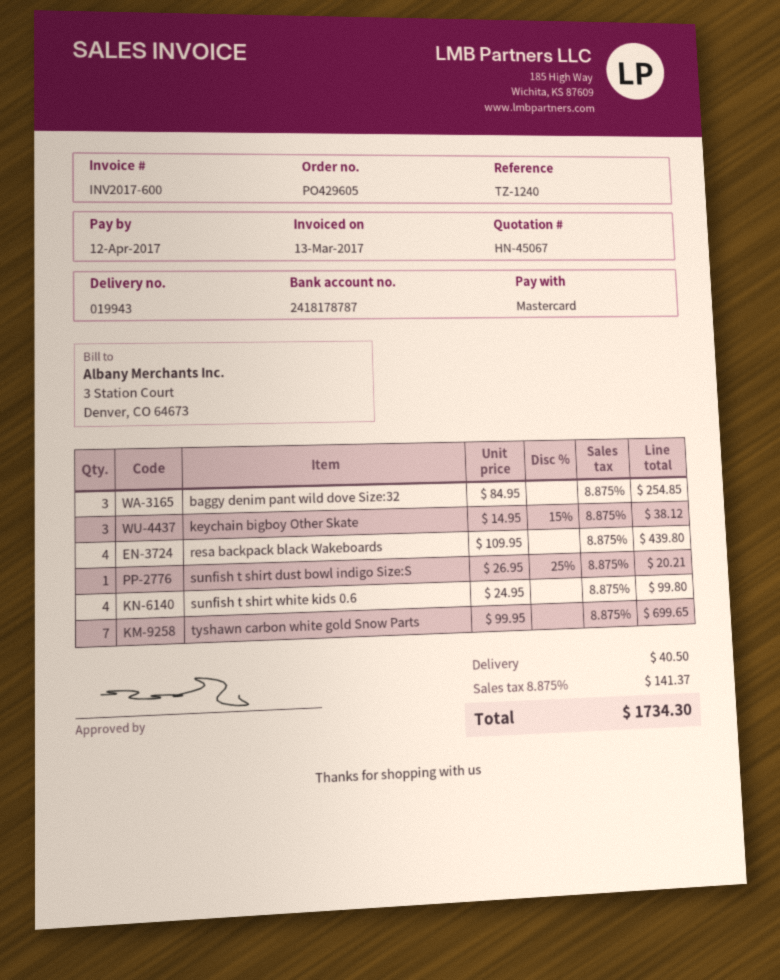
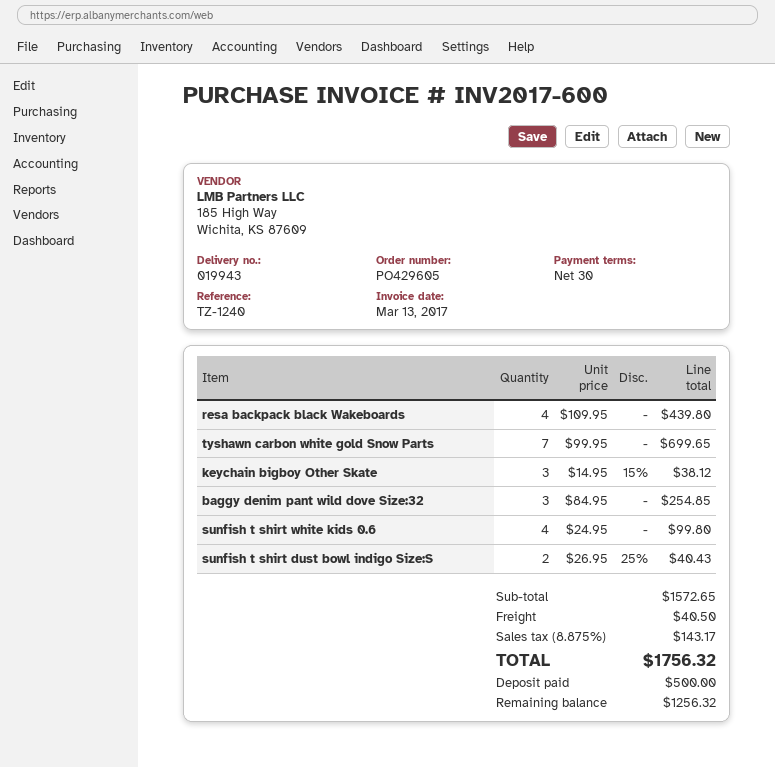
sunfish t shirt dust bowl indigo Size:S: 1 x 26.95 - 25% = 20.21 -> 2 x 26.95 - 25% = 40.43
tax: 8.875% = 141.37 -> 8.875% = 143.17
total: 1734.30 -> 1756.32

